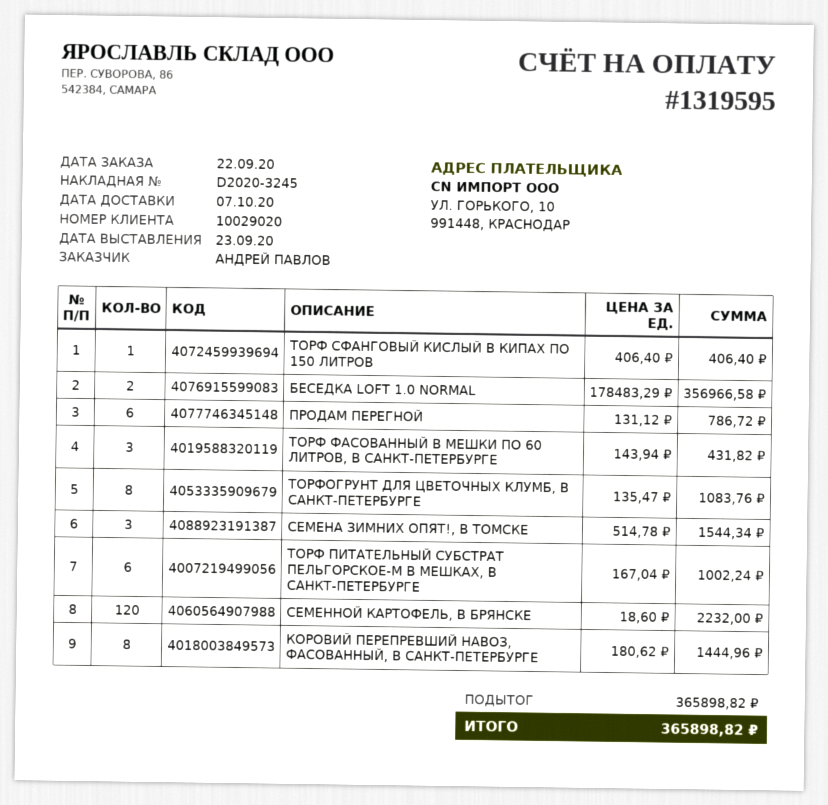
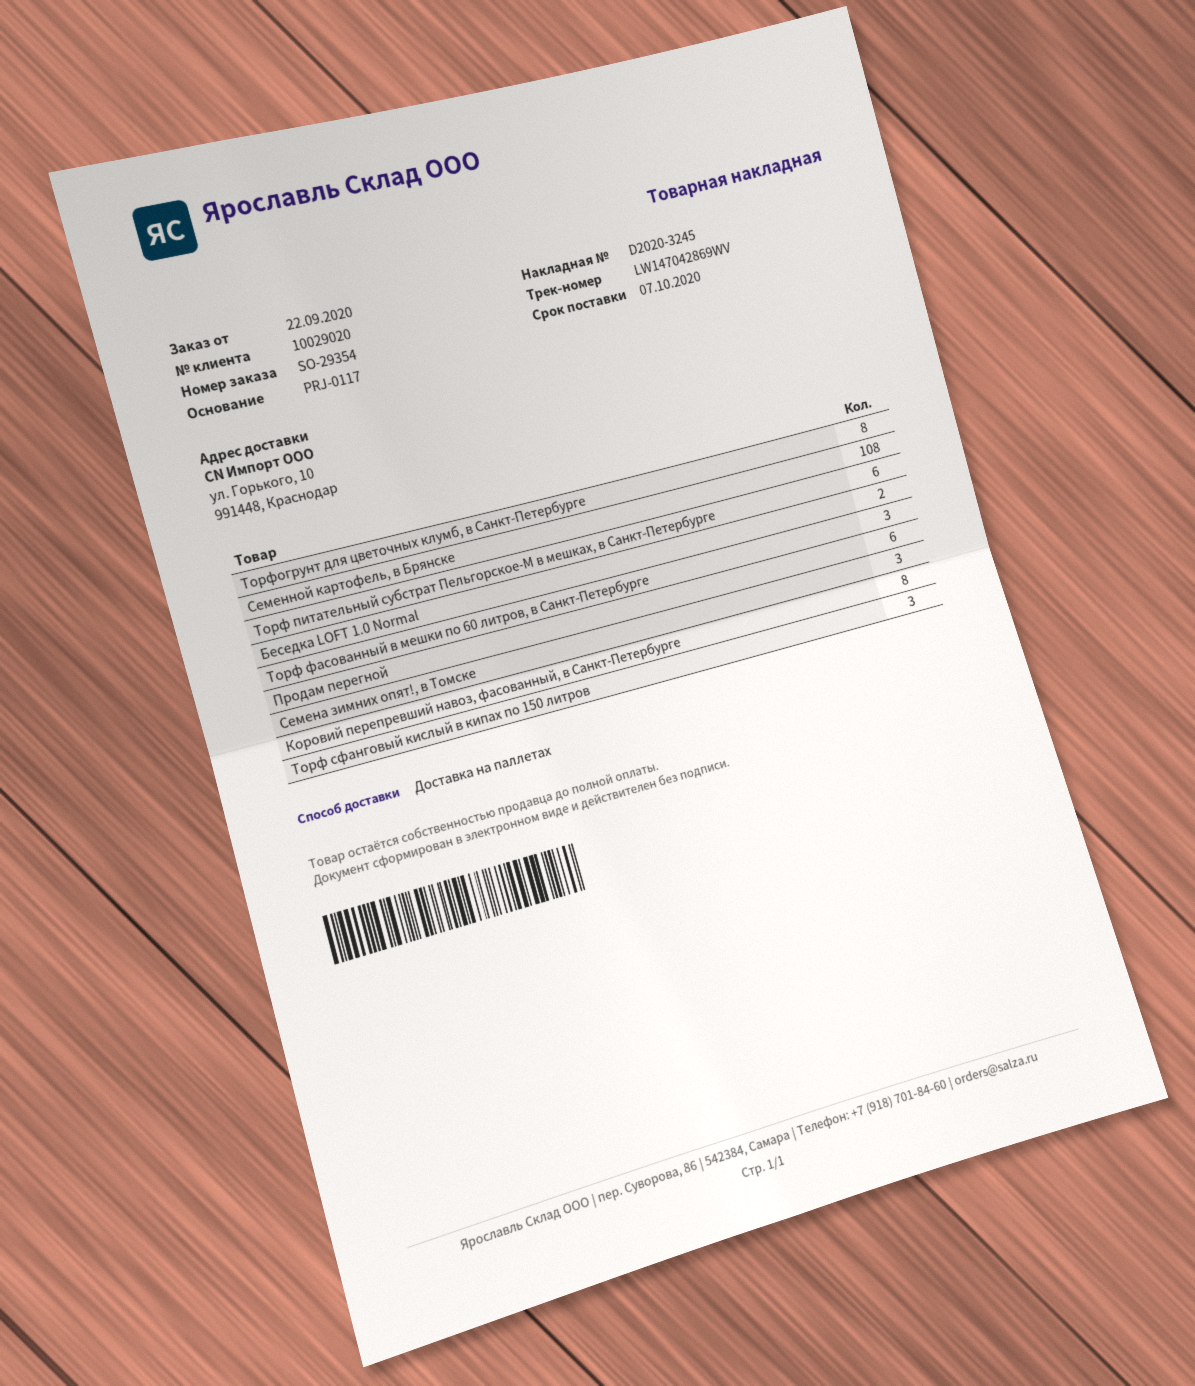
ТОРФ СФАНГОВЫЙ КИСЛЫЙ В КИПАХ ПО 150 ЛИТРОВ: 1 -> 3
СЕМЕННОЙ КАРТОФЕЛЬ, В БРЯНСКЕ: 120 -> 108

